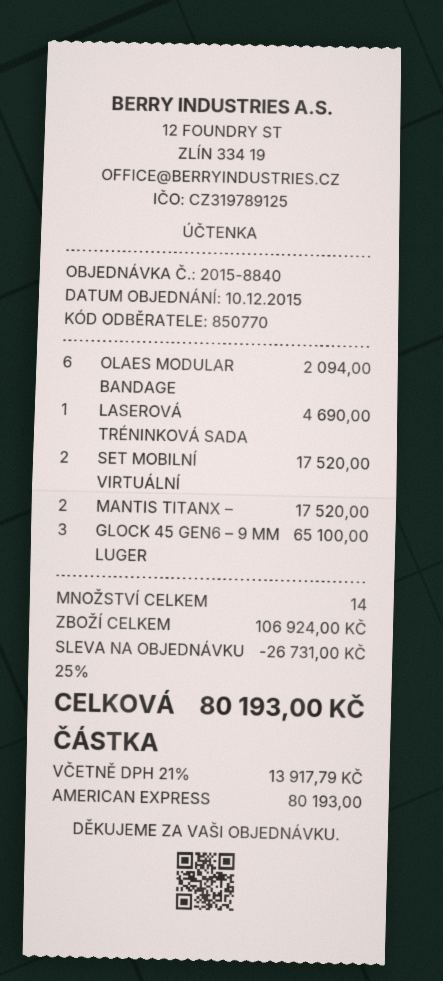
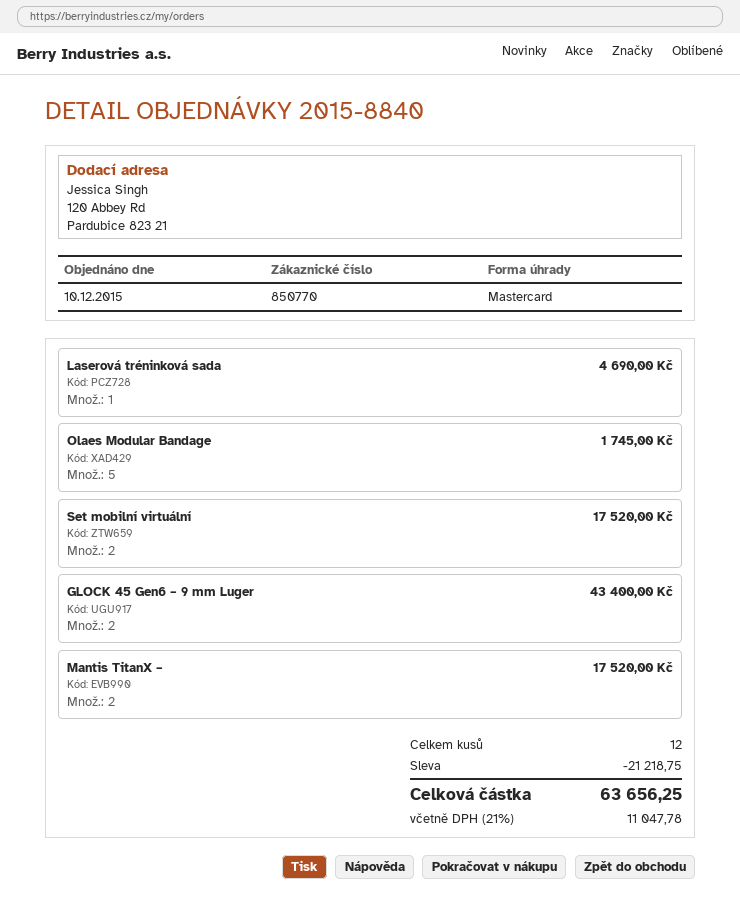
payment method: American Express -> Mastercard
OLAES MODULAR BANDAGE: 6 for 2094.00 -> 5 for 1745.00
GLOCK 45 GEN6 – 9 MM LUGER: 3 for 65100.00 -> 2 for 43400.00
total quantity: 14 -> 12
discount: 26731.00 -> 21218.75
tax: 21% = 13917.79 -> 21% = 11047.78
total: 80193.00 -> 63656.25

